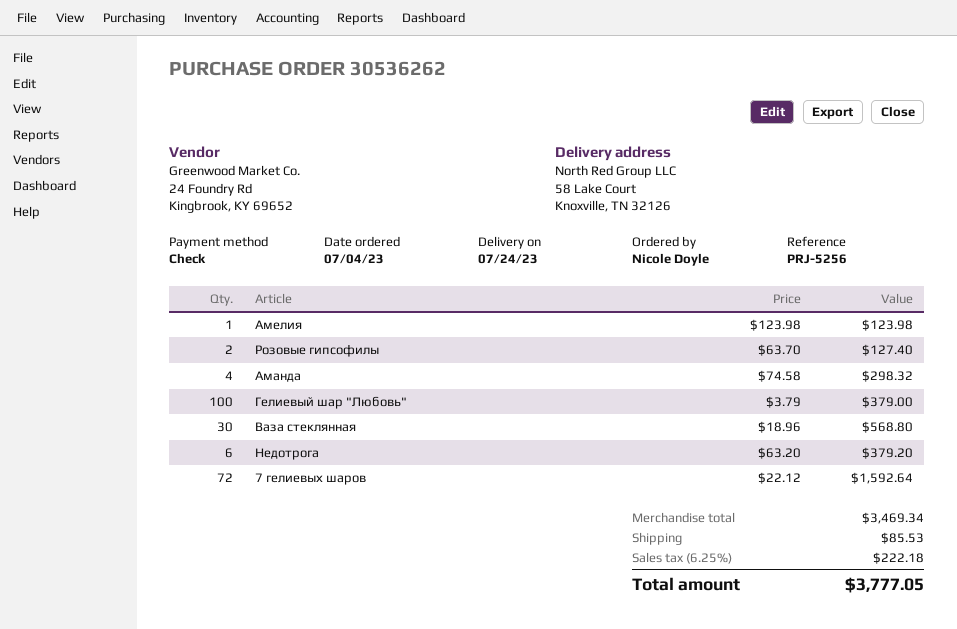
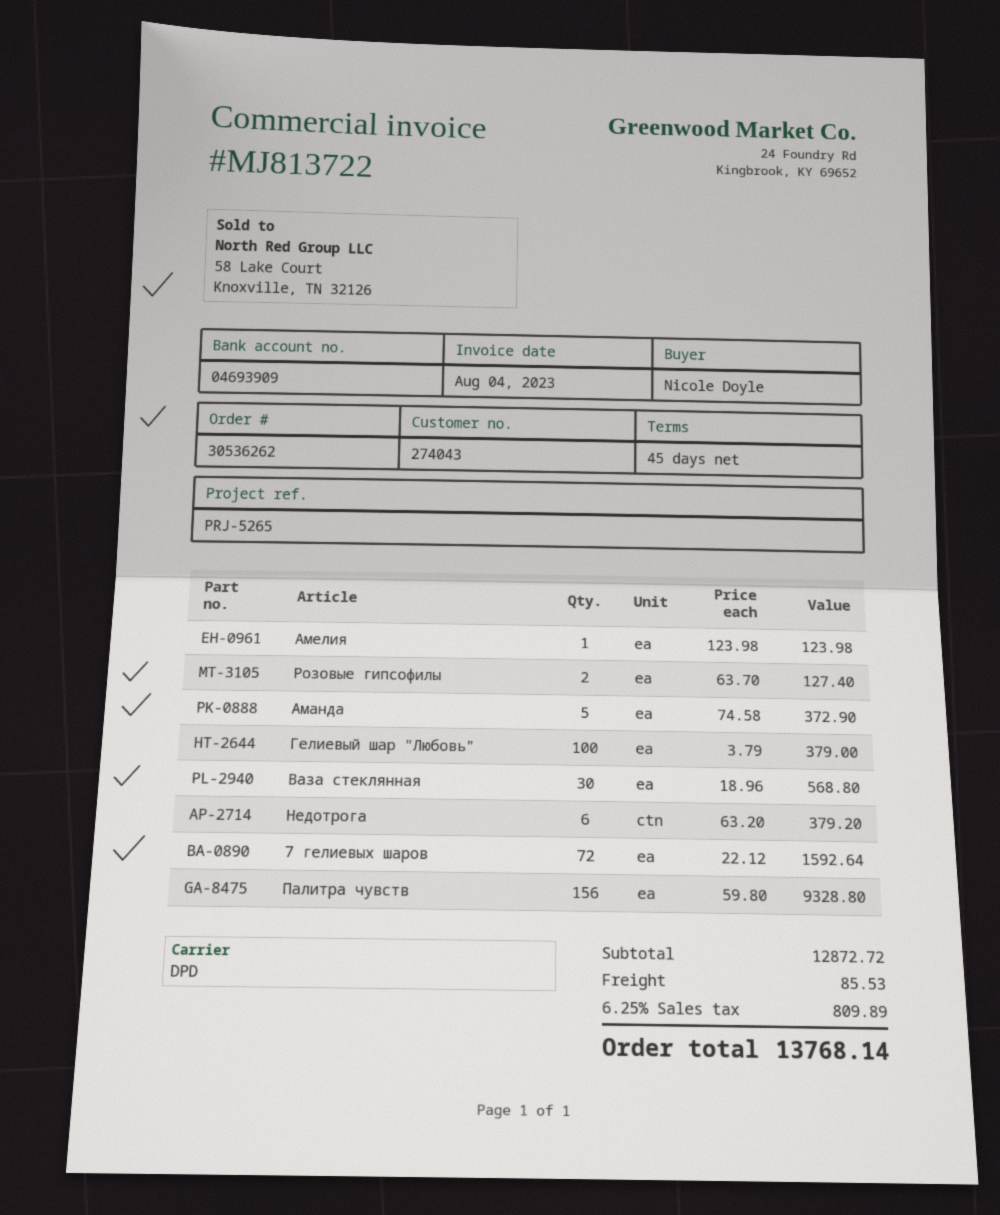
reference: PRJ-5256 -> PRJ-5265
Аманда: 4 x 74.58 = 298.32 -> 5 x 74.58 = 372.90
Палитра чувств: none -> 156 x 59.80 = 9328.80
subtotal: 3469.34 -> 12872.72
tax: 6.25% = 222.18 -> 6.25% = 809.89
total: 3777.05 -> 13768.14

